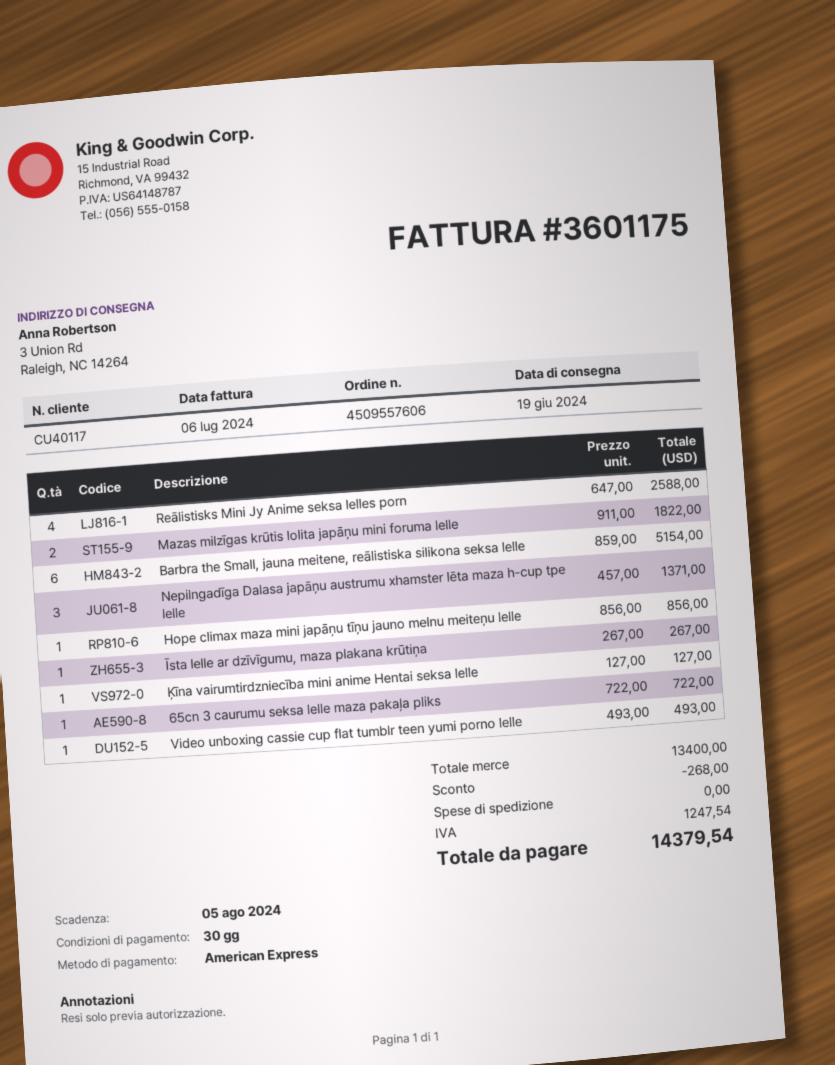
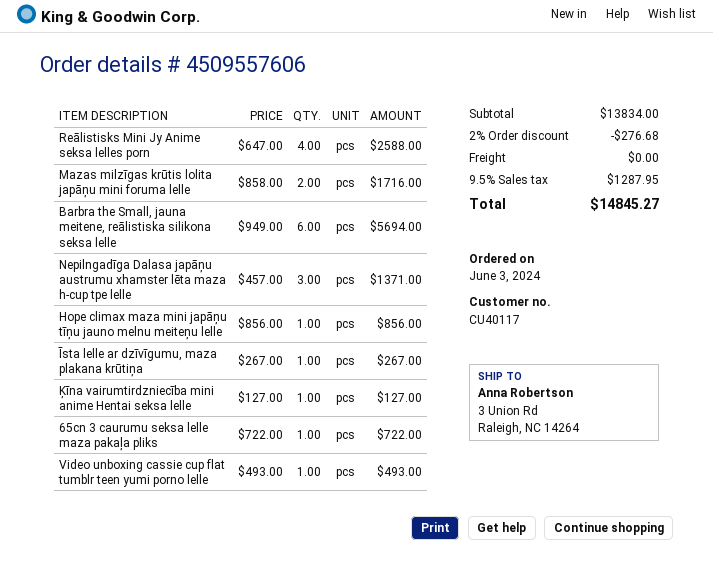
Mazas milzīgas krūtis lolita japāņu mini foruma lelle: 2 x 911.00 = 1822.00 -> 2 x 858.00 = 1716.00
Barbra the Small, jauna meitene, reālistiska silikona seksa lelle: 6 x 859.00 = 5154.00 -> 6 x 949.00 = 5694.00
subtotal: 13400.00 -> 13834.00
discount: 268.00 -> 276.68
tax: 1247.54 -> 1287.95
total: 14379.54 -> 14845.27

